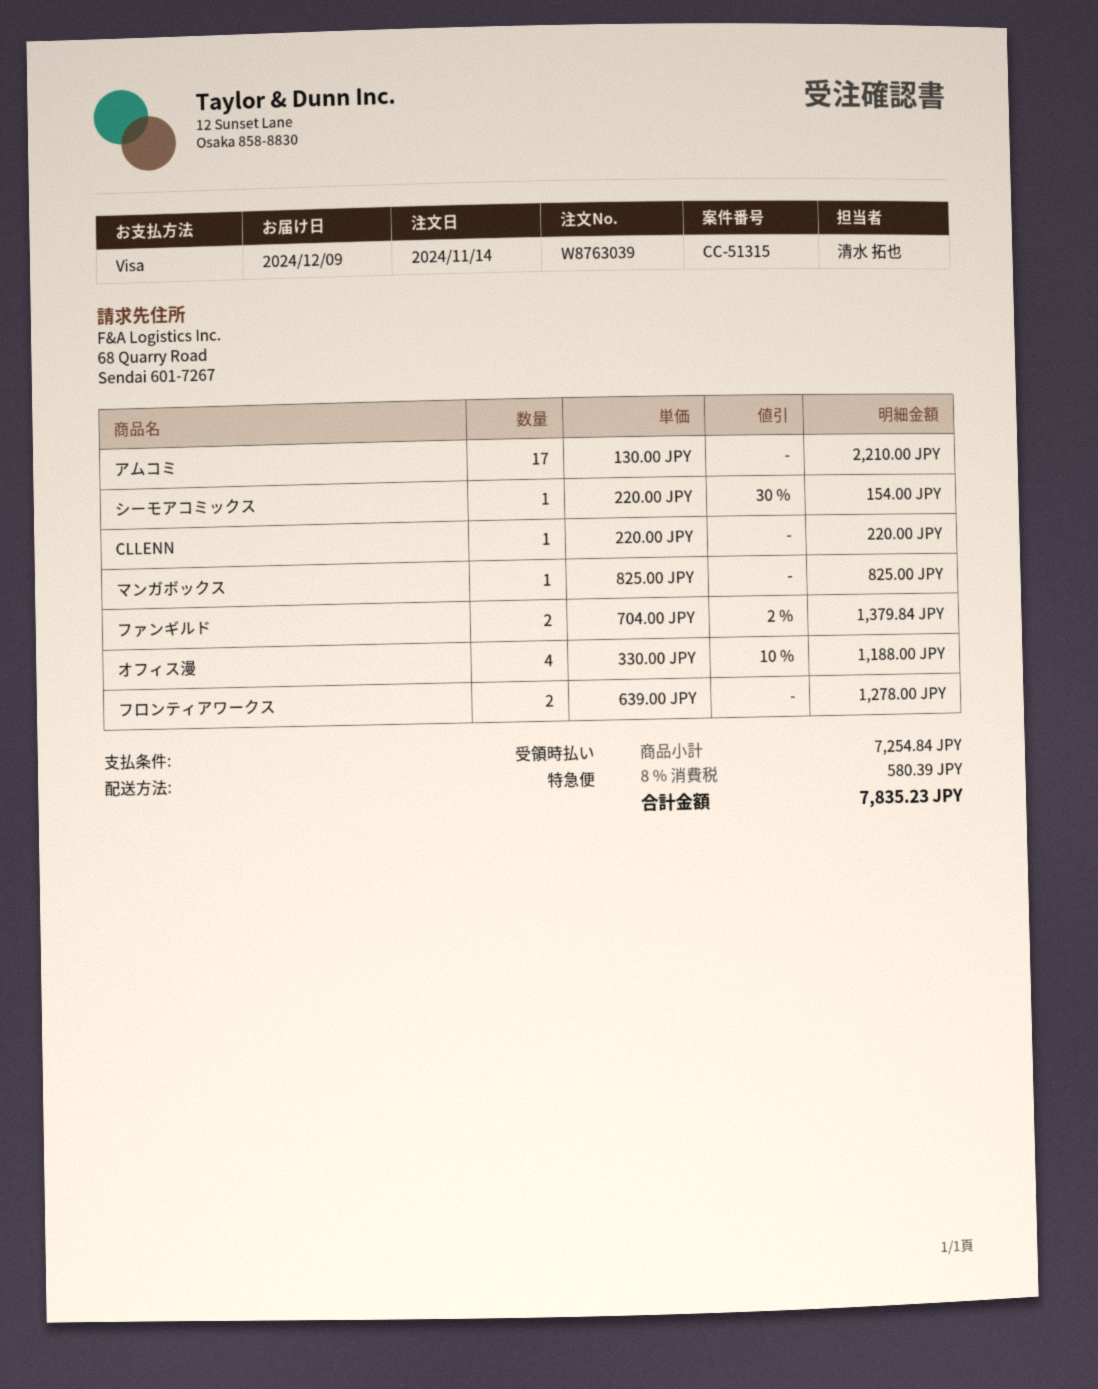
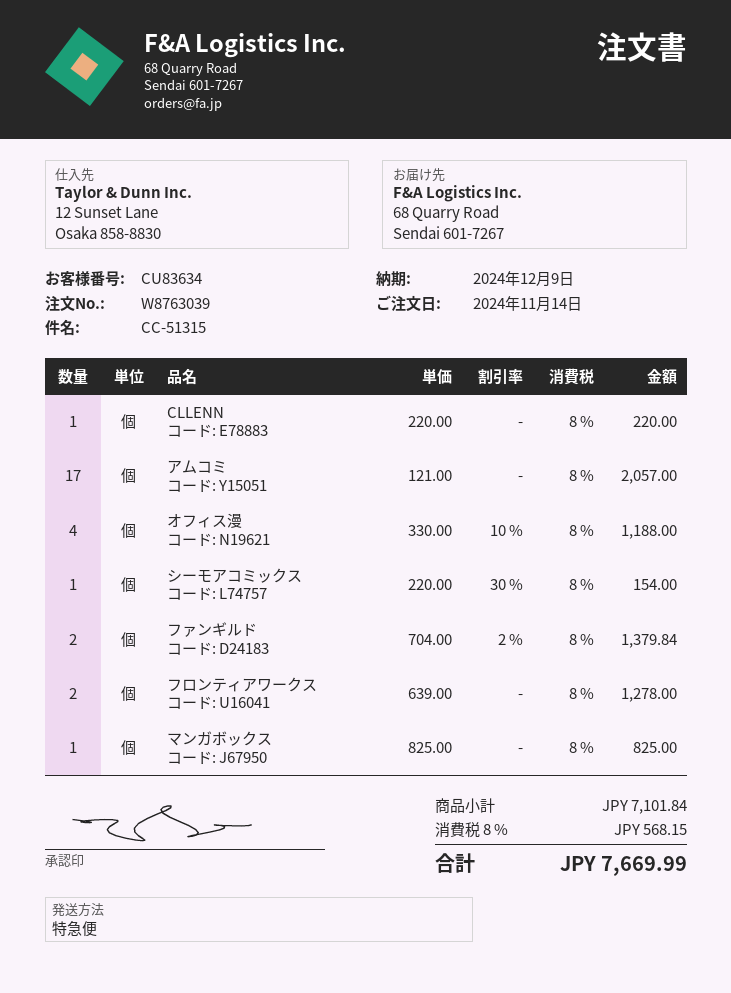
アムコミ: 17 x 130.00 = 2210.00 -> 17 x 121.00 = 2057.00
subtotal: 7254.84 -> 7101.84
tax: 8% = 580.39 -> 8% = 568.15
total: 7835.23 -> 7669.99

